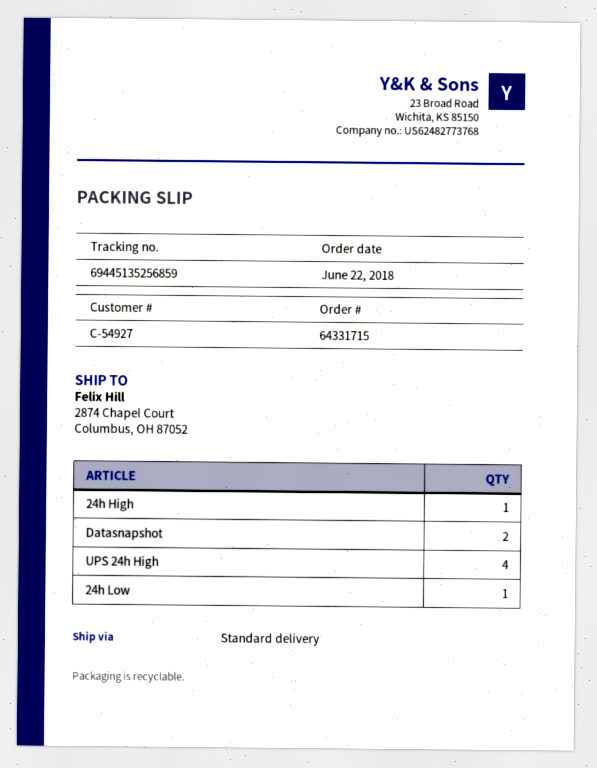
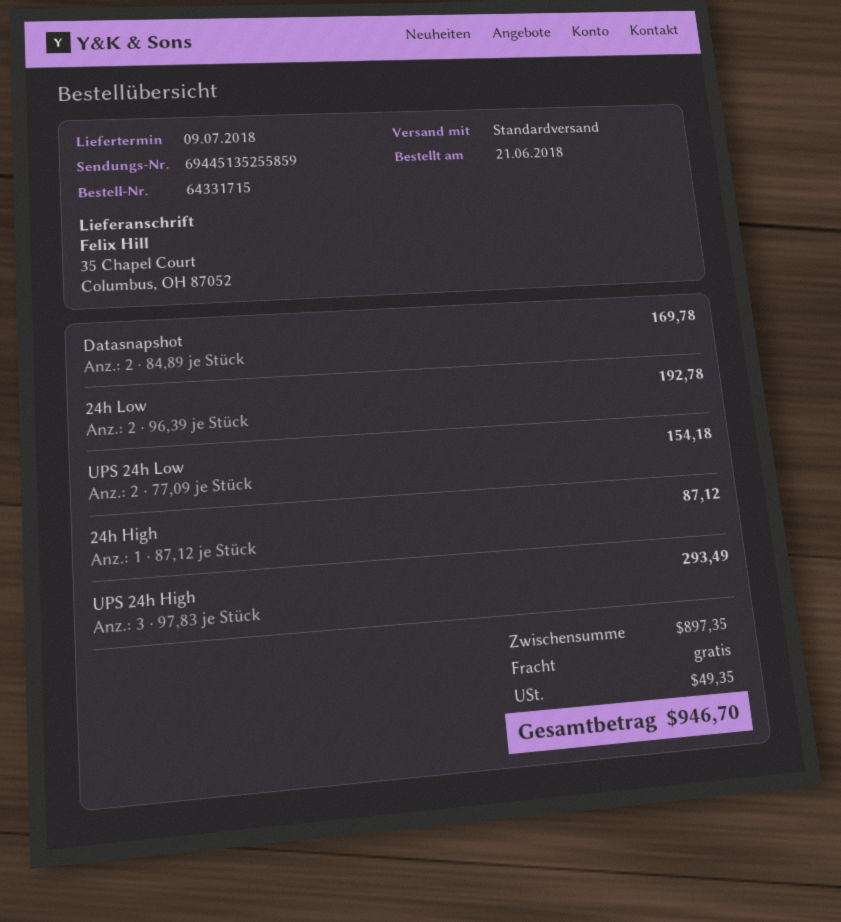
order date: 2018-06-22 -> 2018-06-21
tracking number: 69445135256859 -> 69445135255859
ship to: 2874 Chapel Court, Columbus, OH 87052 -> 35 Chapel Court, Columbus, OH 87052
UPS 24h High: 4 -> 3
24h Low: 1 -> 2
UPS 24h Low: none -> 2

